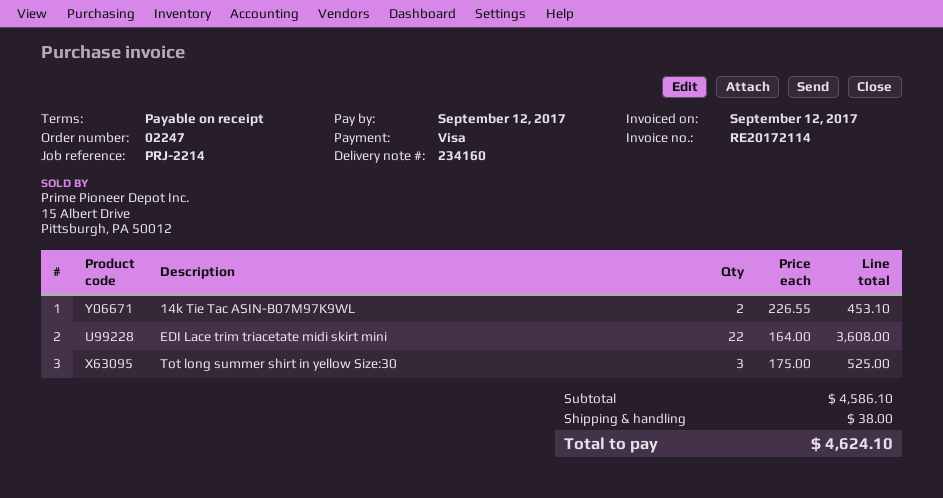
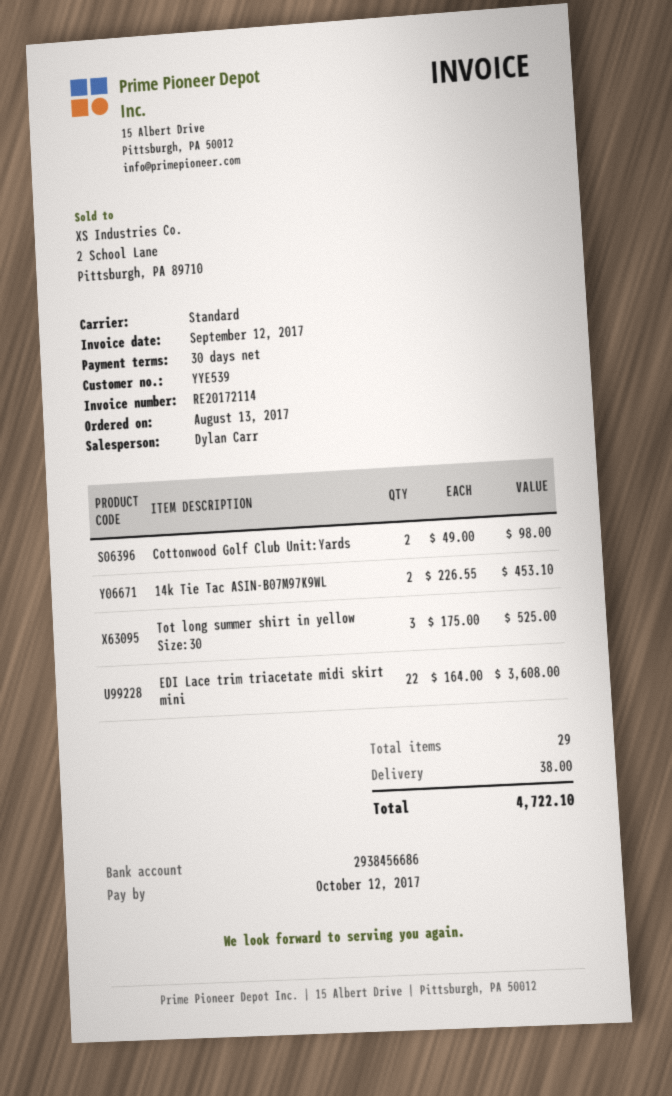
payment terms: on receipt -> 30 days
due date: 2017-09-12 -> 2017-10-12
Cottonwood Golf Club Unit:Yards: none -> 2 x 49.00 = 98.00
total: 4624.10 -> 4722.10

